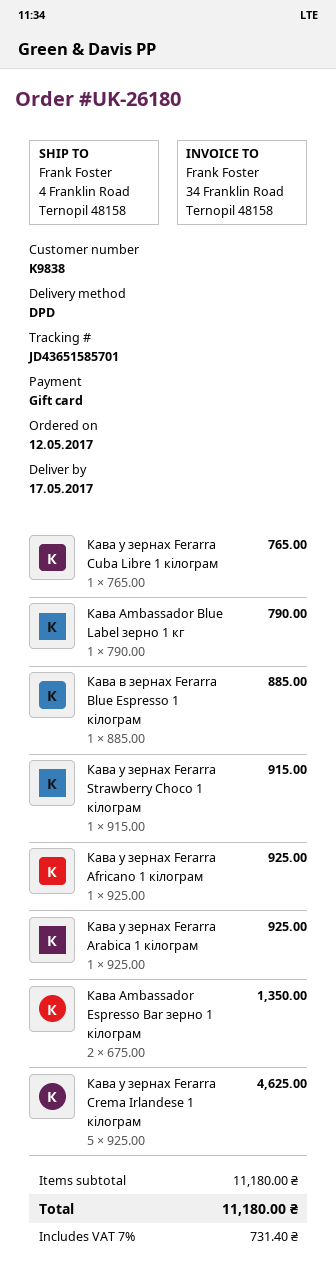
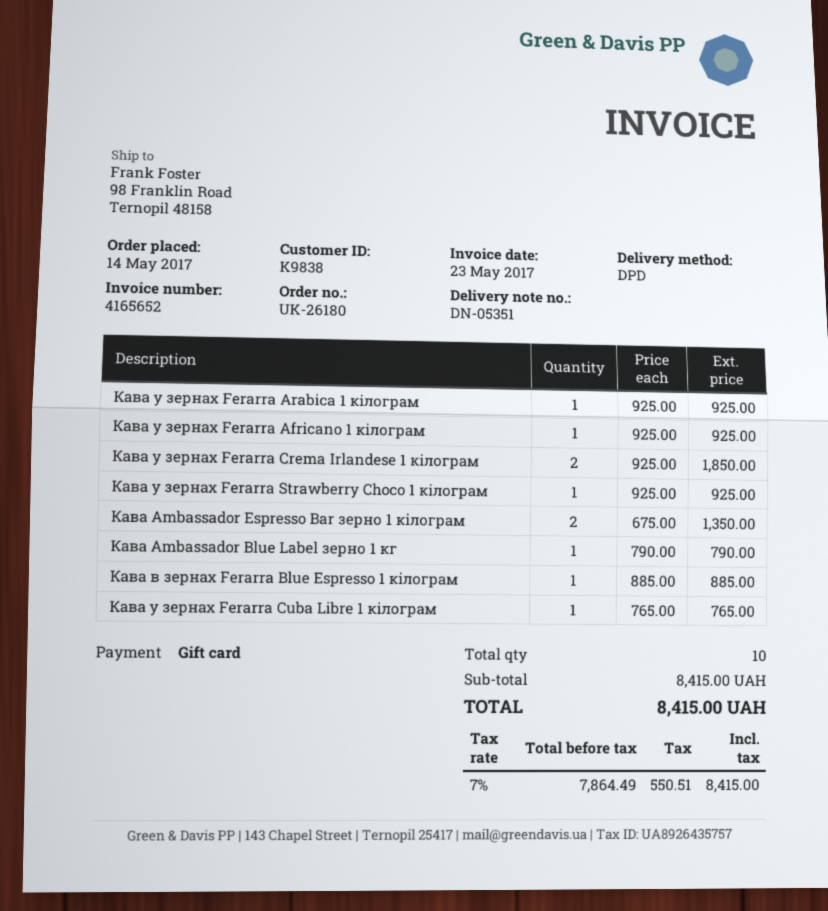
order date: 2017-05-12 -> 2017-05-14
ship to: 4 Franklin Road, Ternopil 48158 -> 98 Franklin Road, Ternopil 48158
Кава у зернах Ferarra Strawberry Choco 1 кілограм: 1 x 915.00 = 915.00 -> 1 x 925.00 = 925.00
Кава у зернах Ferarra Crema Irlandese 1 кілограм: 5 x 925.00 = 4625.00 -> 2 x 925.00 = 1850.00
subtotal: 11180.00 -> 8415.00
tax: 7% = 731.40 -> 7% = 550.51
total: 11180.00 -> 8415.00

